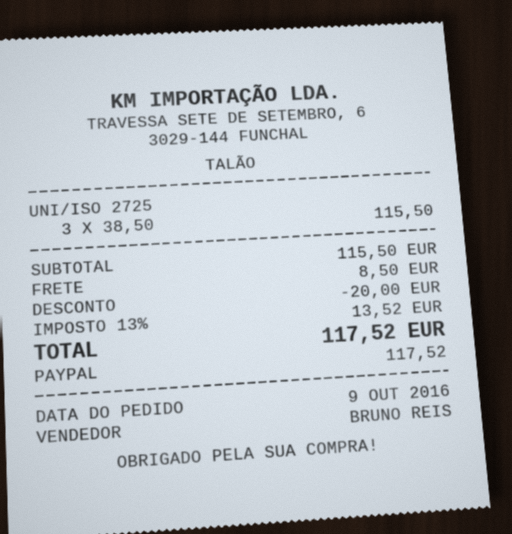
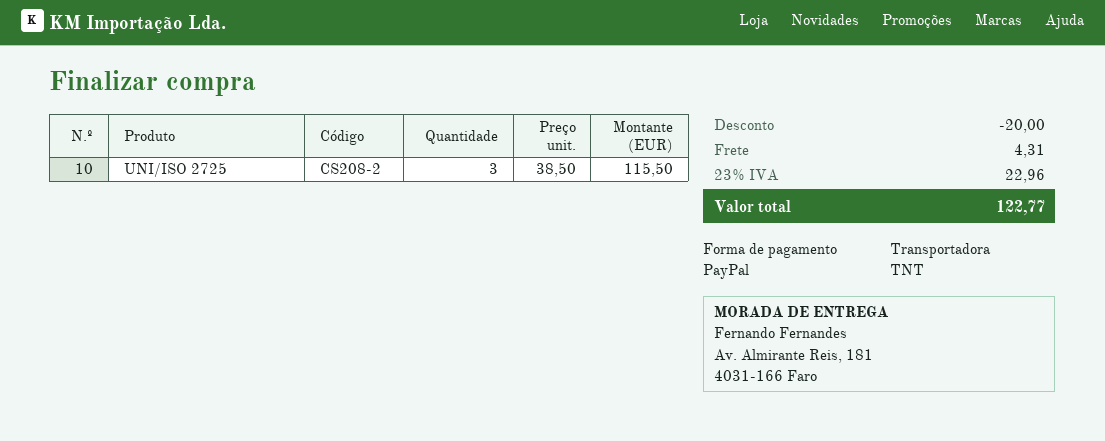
shipping: 8.50 -> 4.31
tax: 13% = 13.52 -> 23% = 22.96
total: 117.52 -> 122.77

